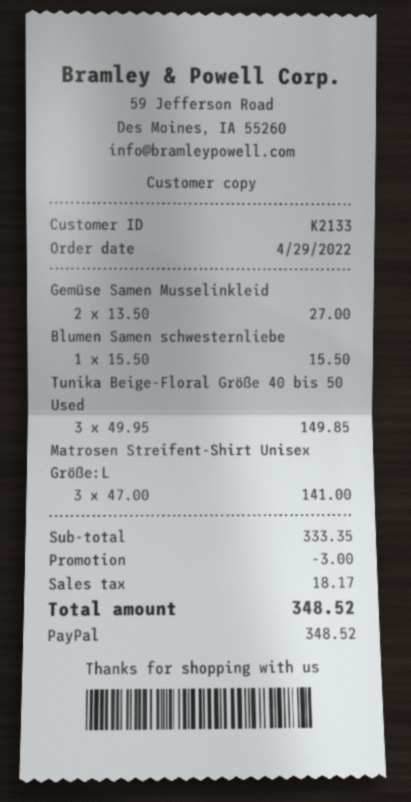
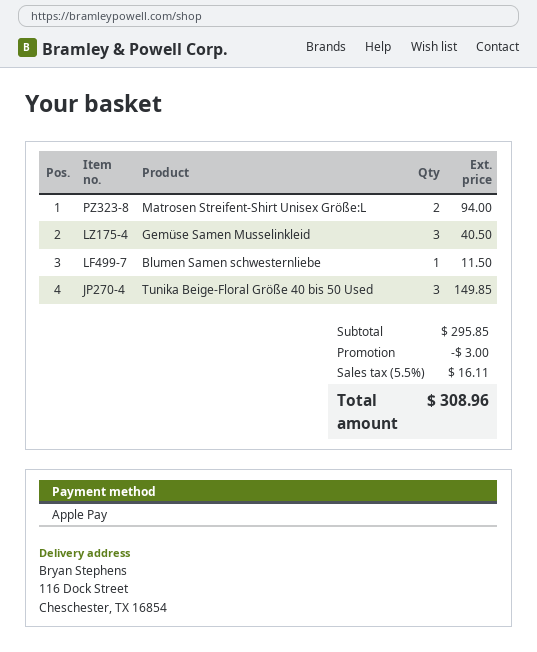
payment method: PayPal -> Apple Pay
Gemüse Samen Musselinkleid: 2 for 27.00 -> 3 for 40.50
Blumen Samen schwesternliebe: 1 for 15.50 -> 1 for 11.50
Matrosen Streifent-Shirt Unisex Größe:L: 3 for 141.00 -> 2 for 94.00
subtotal: 333.35 -> 295.85
tax: 18.17 -> 16.11
total: 348.52 -> 308.96

